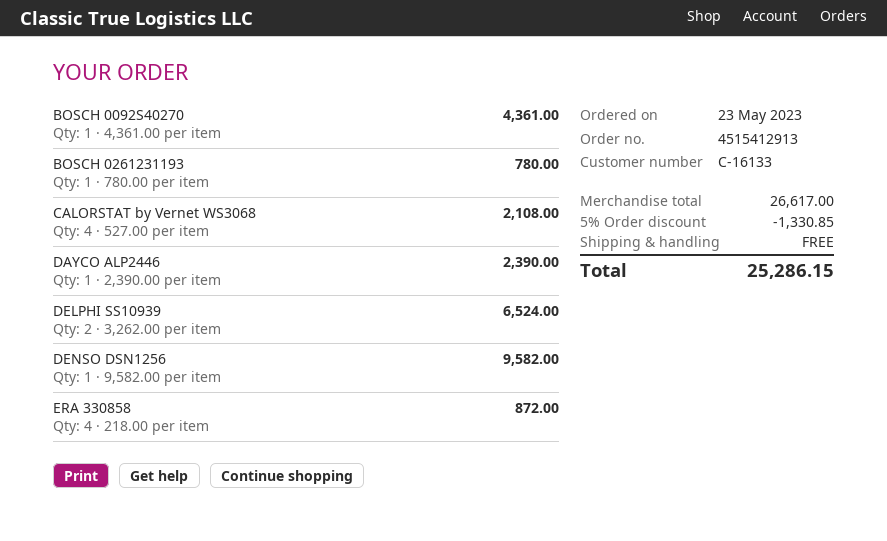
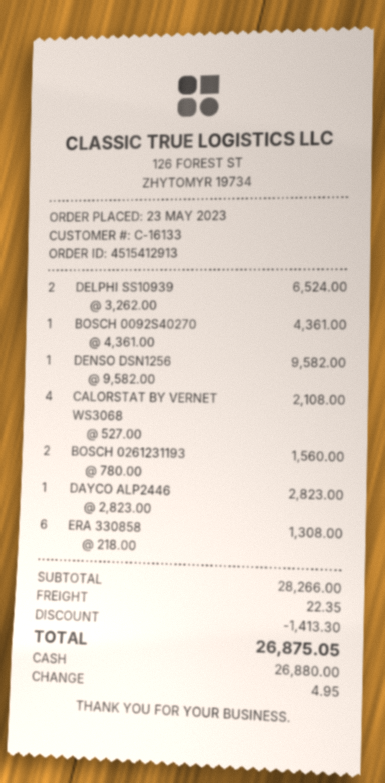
BOSCH 0261231193: 1 x 780.00 = 780.00 -> 2 x 780.00 = 1560.00
DAYCO ALP2446: 1 x 2390.00 = 2390.00 -> 1 x 2823.00 = 2823.00
ERA 330858: 4 x 218.00 = 872.00 -> 6 x 218.00 = 1308.00
subtotal: 26617.00 -> 28266.00
discount: 1330.85 -> 1413.30
shipping: 0.00 -> 22.35
total: 25286.15 -> 26875.05

